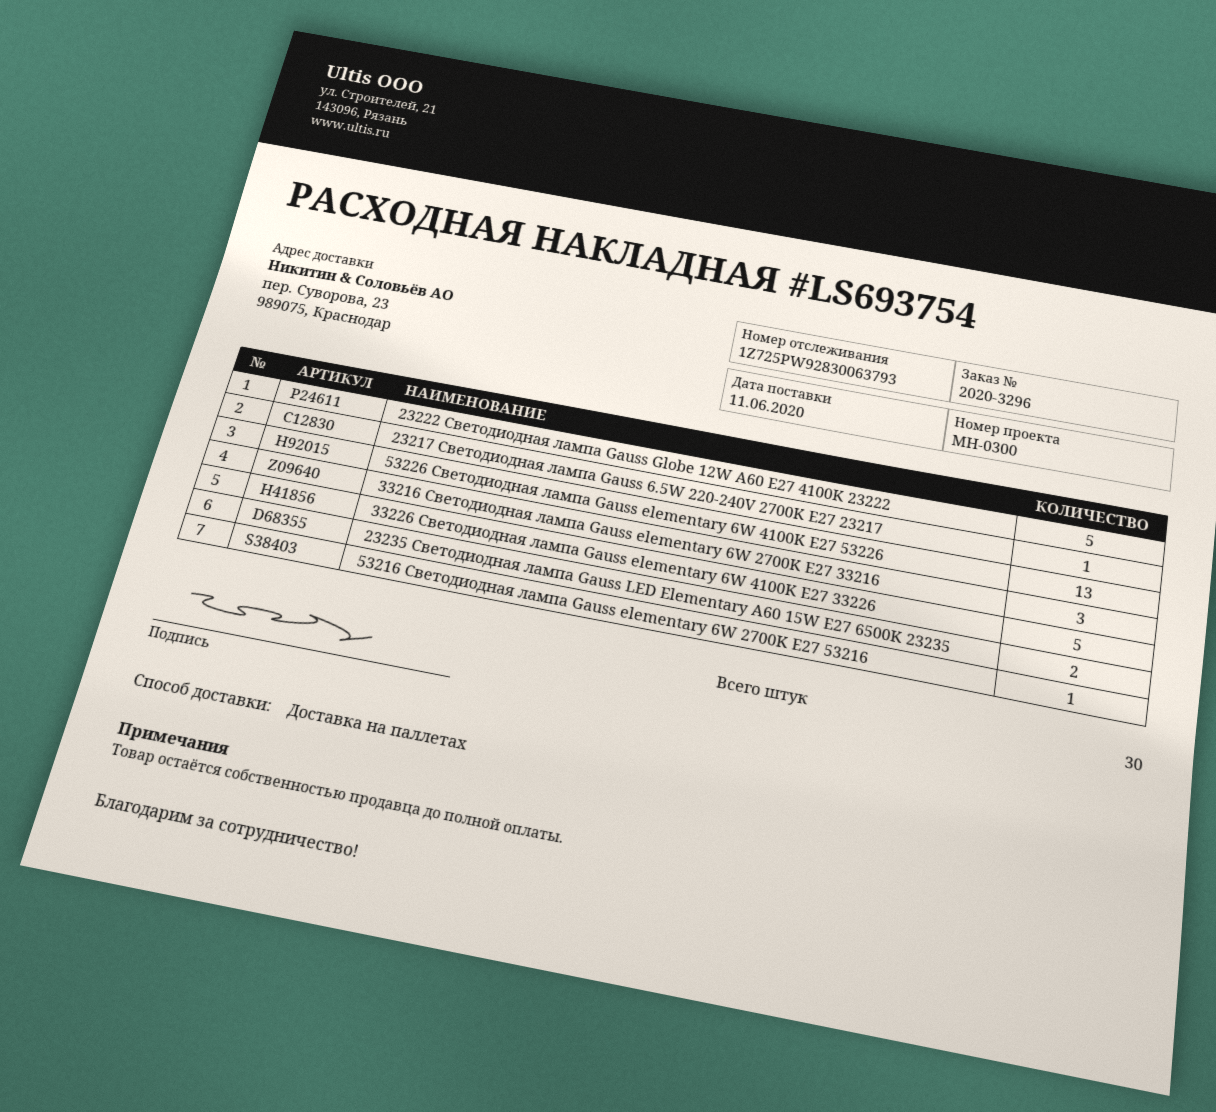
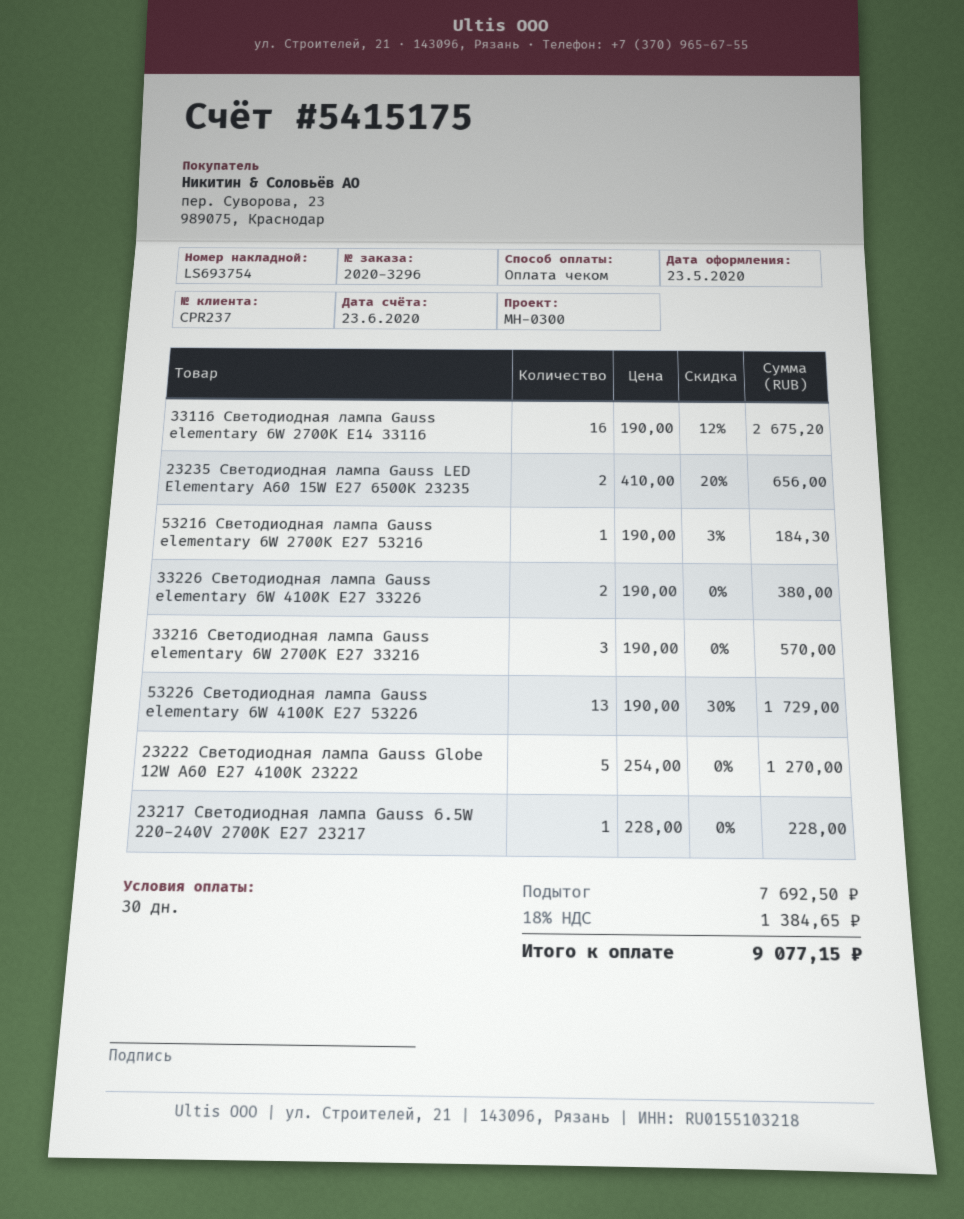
33226 Светодиодная лампа Gauss elementary 6W 4100K Е27 33226: 5 -> 2
33116 Светодиодная лампа Gauss elementary 6W 2700K Е14 33116: none -> 16

